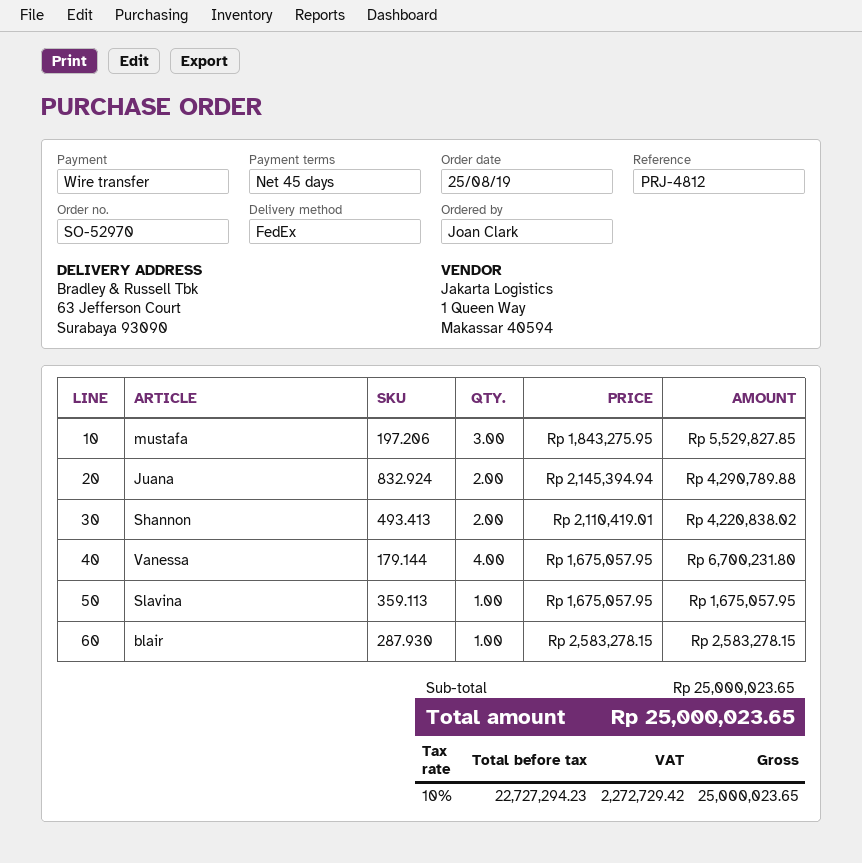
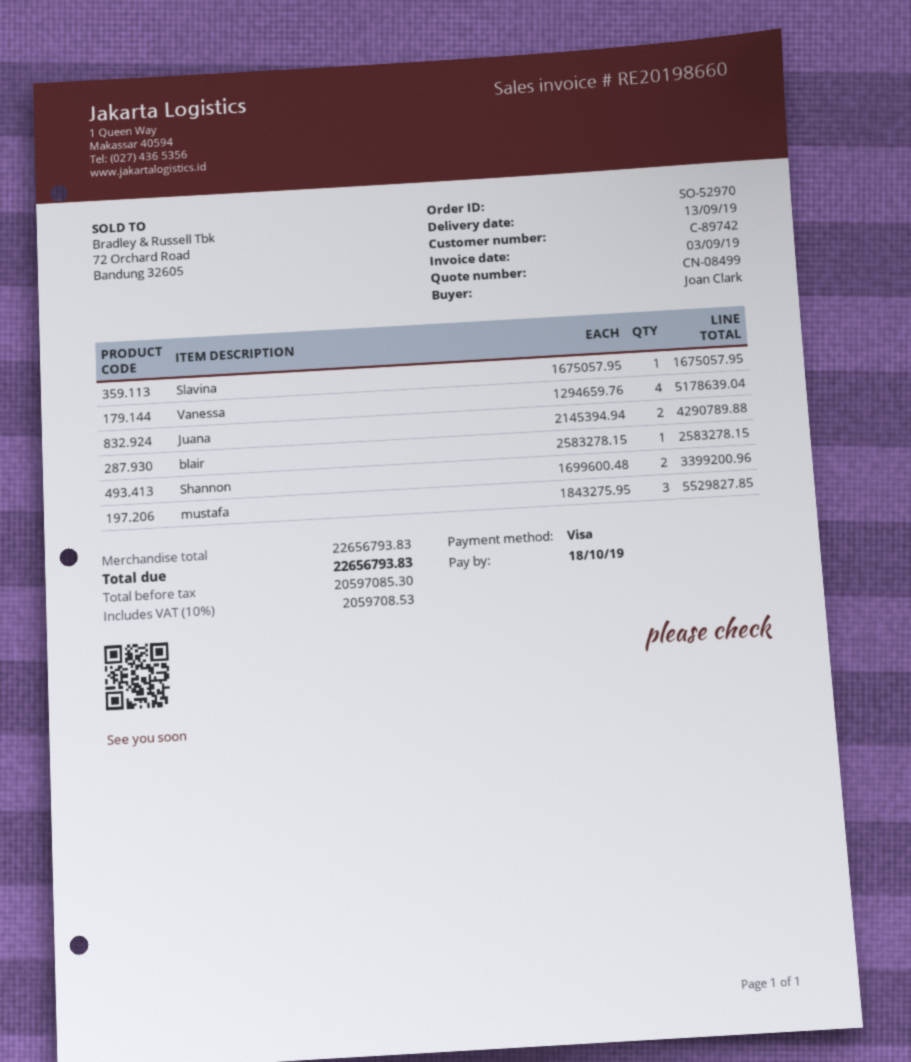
payment method: bank transfer -> Visa
Shannon: 2 x 2110419.01 = 4220838.02 -> 2 x 1699600.48 = 3399200.96
Vanessa: 4 x 1675057.95 = 6700231.80 -> 4 x 1294659.76 = 5178639.04
subtotal: 25000023.65 -> 22656793.83
net: 22727294.23 -> 20597085.30
tax: 10% = 2272729.42 -> 10% = 2059708.53
total: 25000023.65 -> 22656793.83

